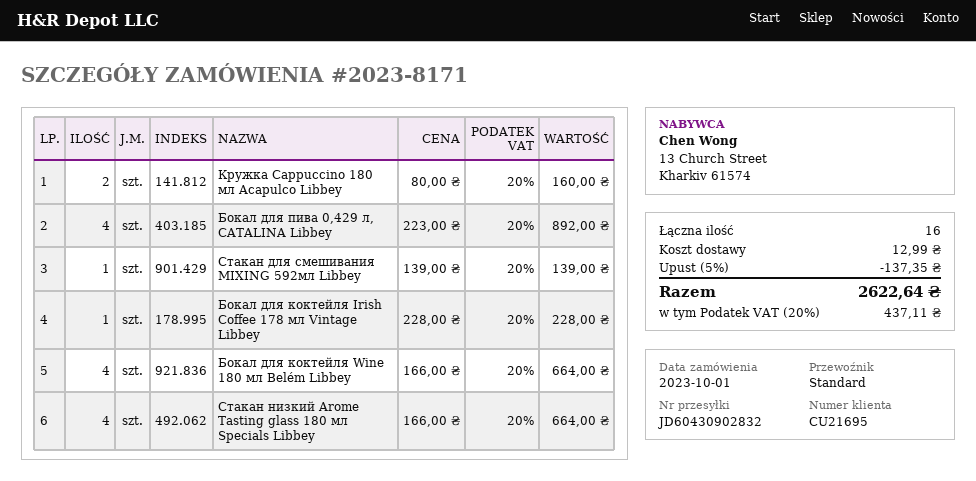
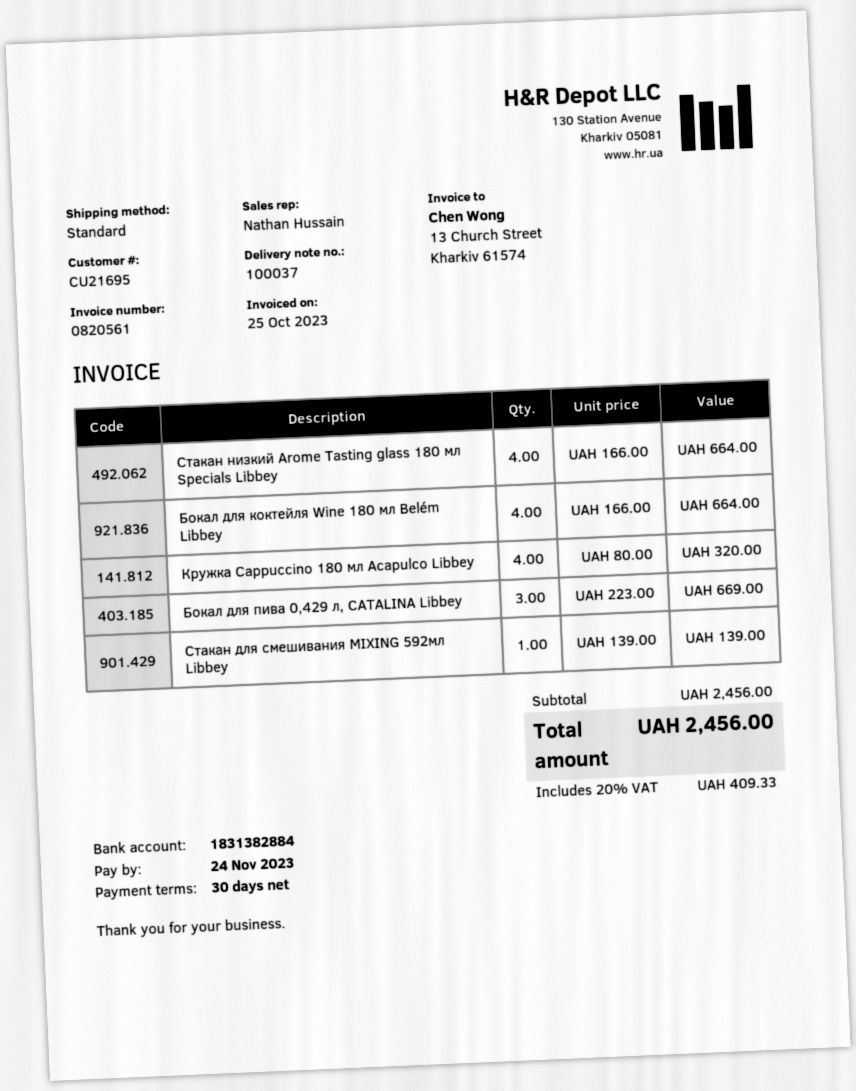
Кружка Cappuccino 180 мл Acapulco Libbey: 2 x 80.00 = 160.00 -> 4 x 80.00 = 320.00
Бокал для пива 0,429 л, CATALINA Libbey: 4 x 223.00 = 892.00 -> 3 x 223.00 = 669.00
Бокал для коктейля Irish Coffee 178 мл Vintage Libbey: 1 x 228.00 = 228.00 -> none
discount: 5% = 137.35 -> none
shipping: 12.99 -> none
tax: 20% = 437.11 -> 20% = 409.33
total: 2622.64 -> 2456.00

